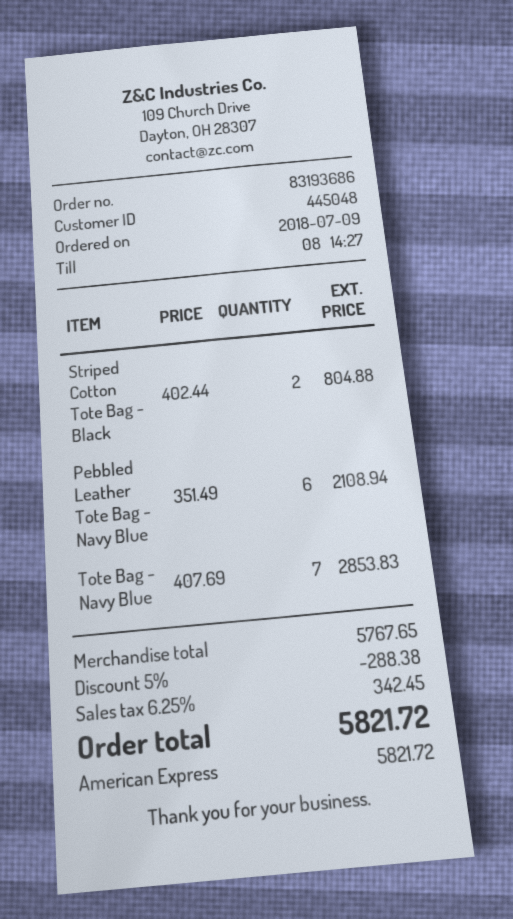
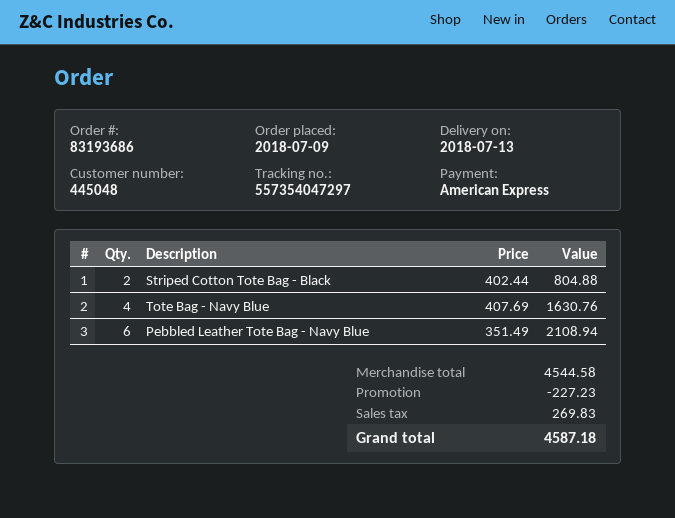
Tote Bag - Navy Blue: 7 x 407.69 = 2853.83 -> 4 x 407.69 = 1630.76
subtotal: 5767.65 -> 4544.58
discount: 288.38 -> 227.23
tax: 342.45 -> 269.83
total: 5821.72 -> 4587.18

